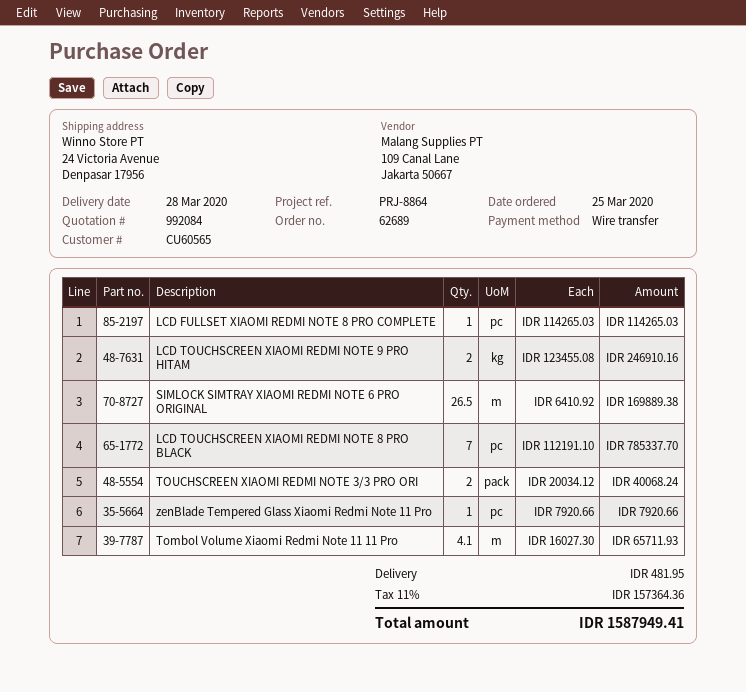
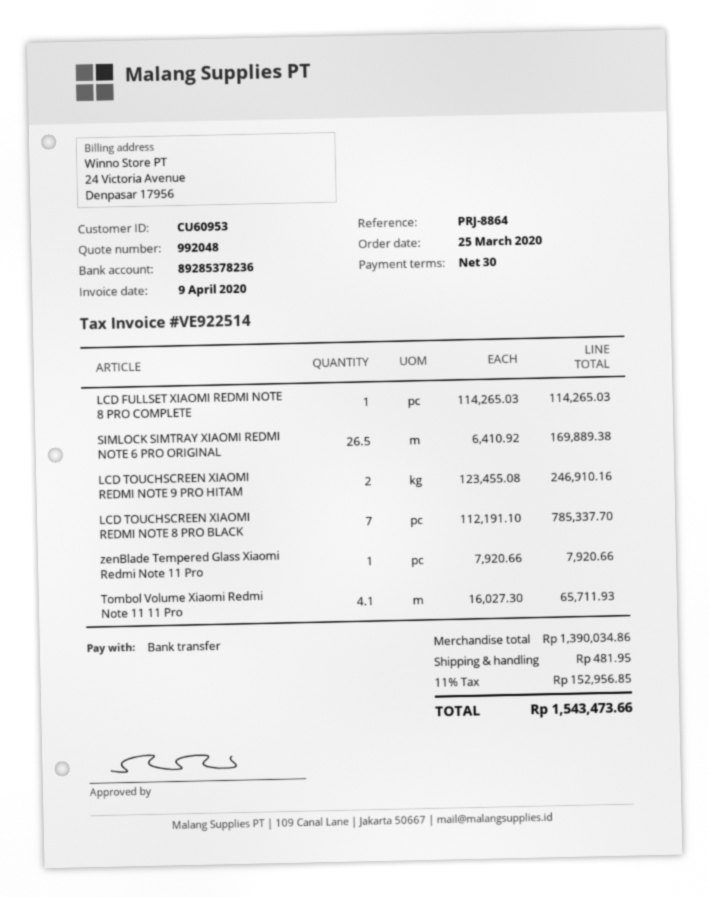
quote number: 992084 -> 992048
customer number: CU60565 -> CU60953
TOUCHSCREEN XIAOMI REDMI NOTE 3/3 PRO ORI: 2 x 20034.12 = 40068.24 -> none
tax: 11% = 157364.36 -> 11% = 152956.85
total: 1587949.41 -> 1543473.66

